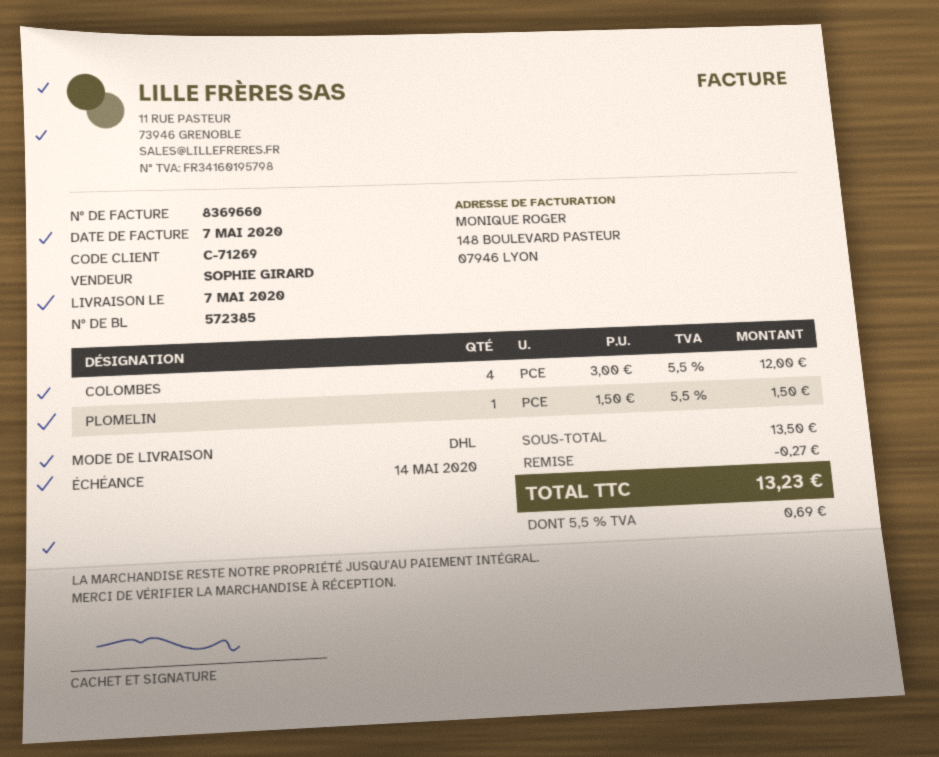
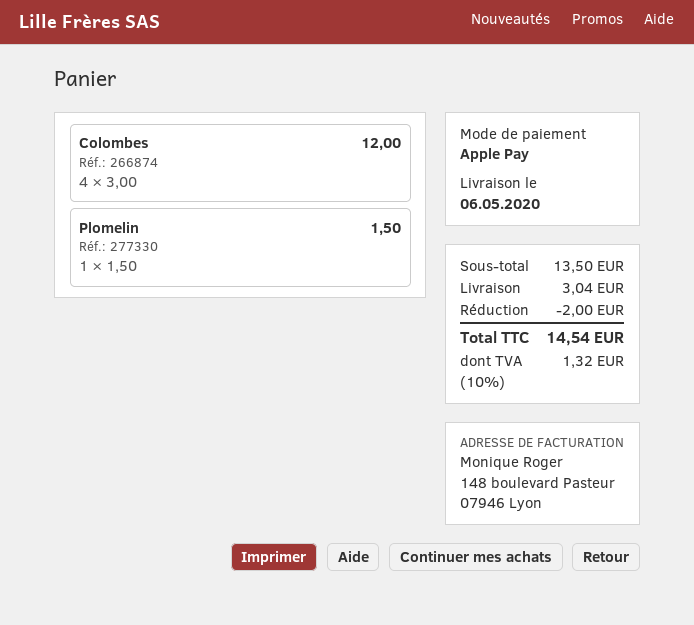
delivery date: 2020-05-07 -> 2020-05-06
discount: 0.27 -> 2.00
shipping: none -> 3.04
tax: 5.5% = 0.69 -> 10% = 1.32
total: 13.23 -> 14.54

